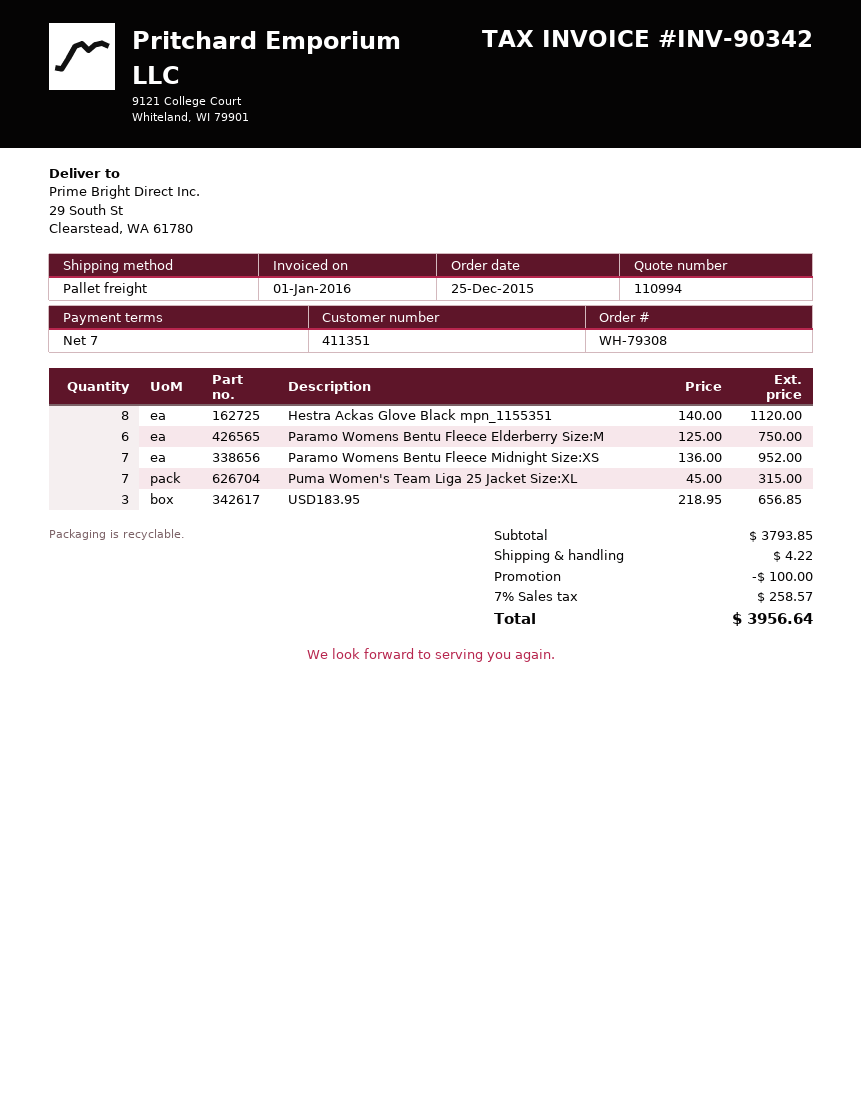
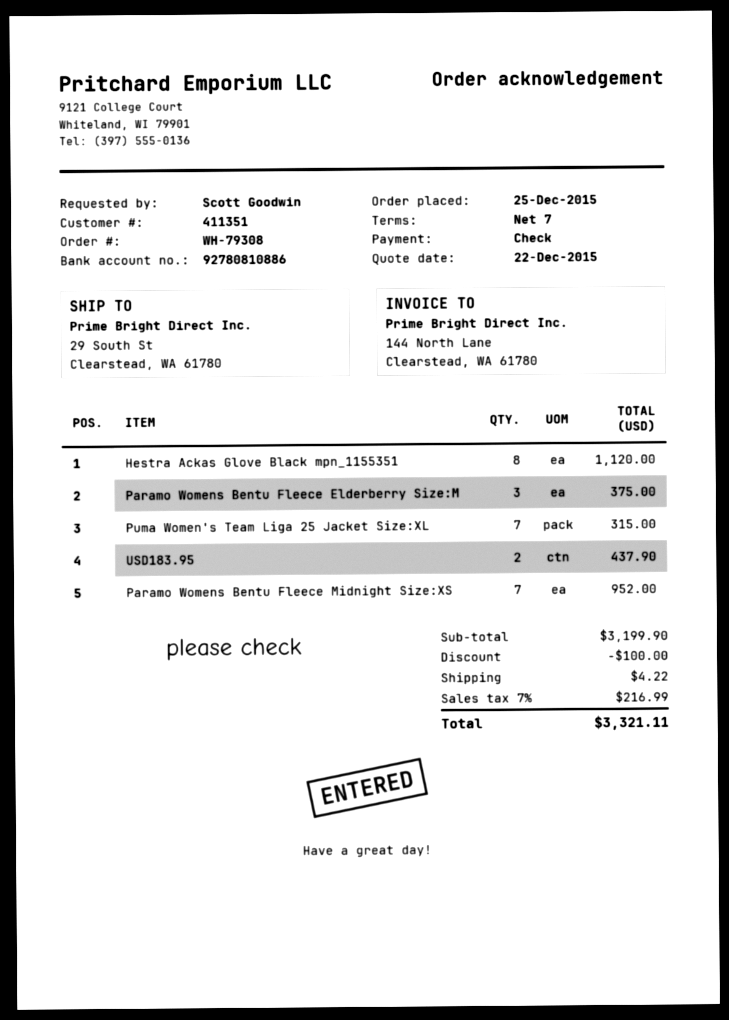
Paramo Womens Bentu Fleece Elderberry Size:M: 6 for 750.00 -> 3 for 375.00
USD183.95: 3 for 656.85 -> 2 for 437.90
subtotal: 3793.85 -> 3199.90
tax: 7% = 258.57 -> 7% = 216.99
total: 3956.64 -> 3321.11

